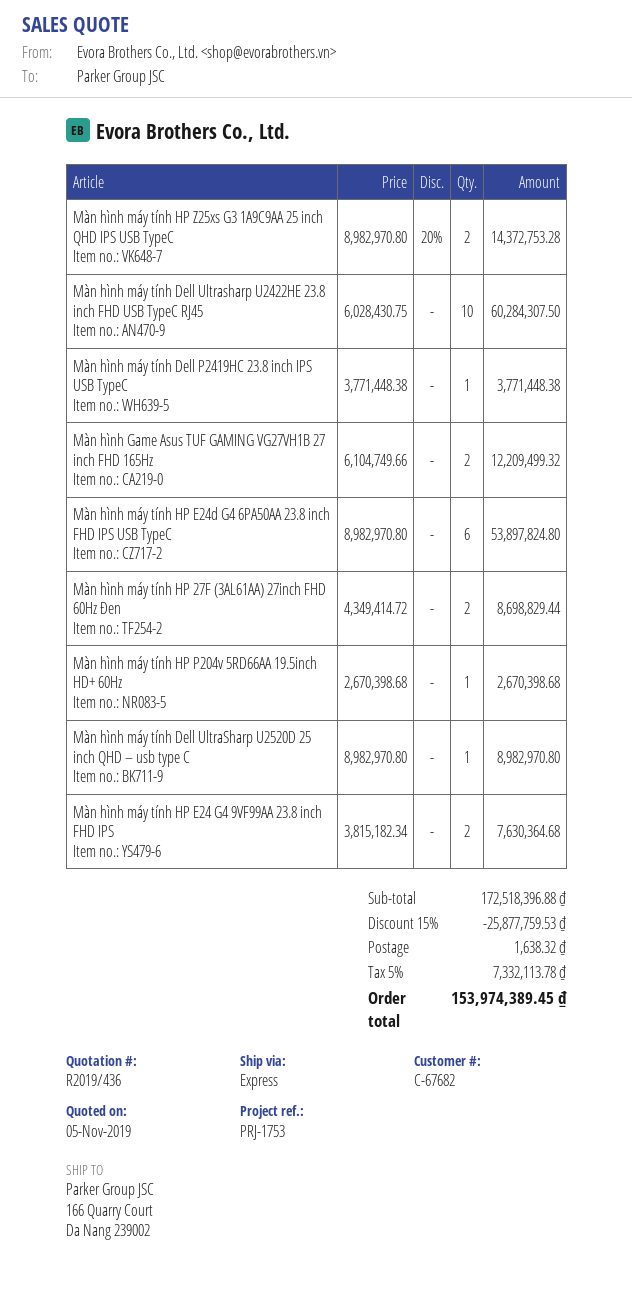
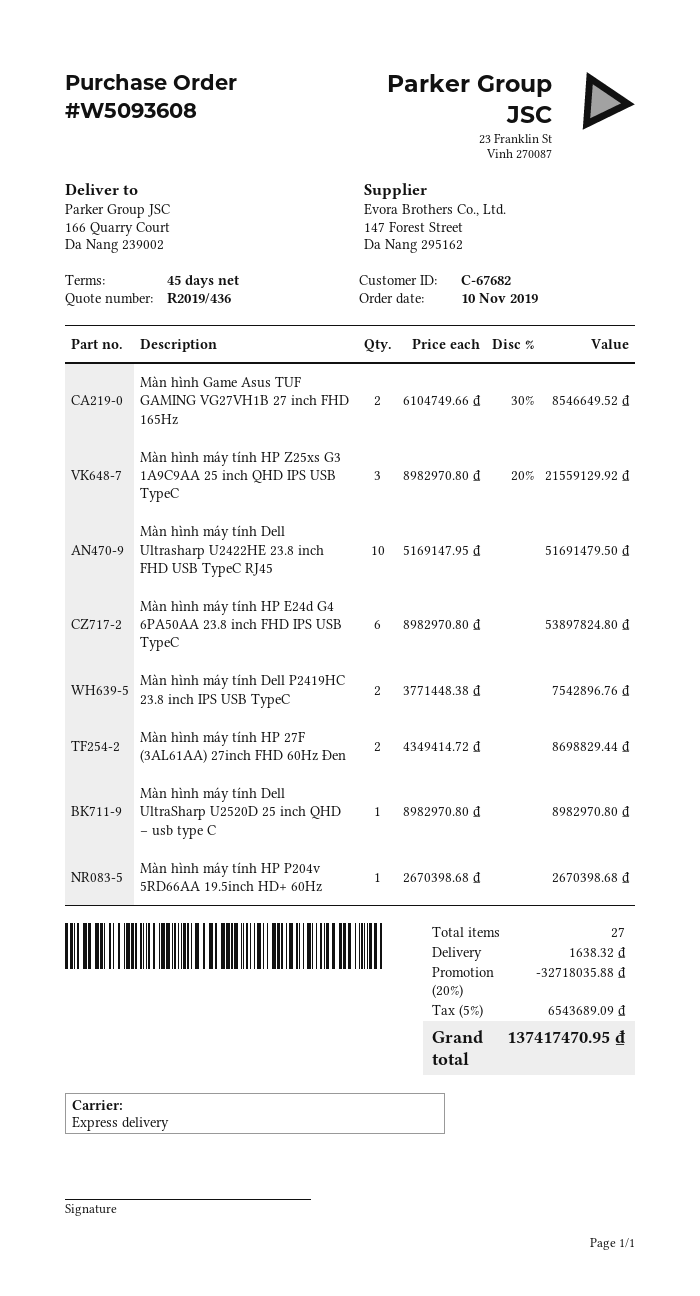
Màn hình máy tính HP Z25xs G3 1A9C9AA 25 inch QHD IPS USB TypeC: 2 x 8982970.80 - 20% = 14372753.28 -> 3 x 8982970.80 - 20% = 21559129.92
Màn hình máy tính Dell Ultrasharp U2422HE 23.8 inch FHD USB TypeC RJ45: 10 x 6028430.75 = 60284307.50 -> 10 x 5169147.95 = 51691479.50
Màn hình máy tính Dell P2419HC 23.8 inch IPS USB TypeC: 1 x 3771448.38 = 3771448.38 -> 2 x 3771448.38 = 7542896.76
Màn hình Game Asus TUF GAMING VG27VH1B 27 inch FHD 165Hz: 2 x 6104749.66 = 12209499.32 -> 2 x 6104749.66 - 30% = 8546649.52
Màn hình máy tính HP E24 G4 9VF99AA 23.8 inch FHD IPS: 2 x 3815182.34 = 7630364.68 -> none
discount: 15% = 25877759.53 -> 20% = 32718035.88
tax: 5% = 7332113.78 -> 5% = 6543689.09
total: 153974389.45 -> 137417470.95

